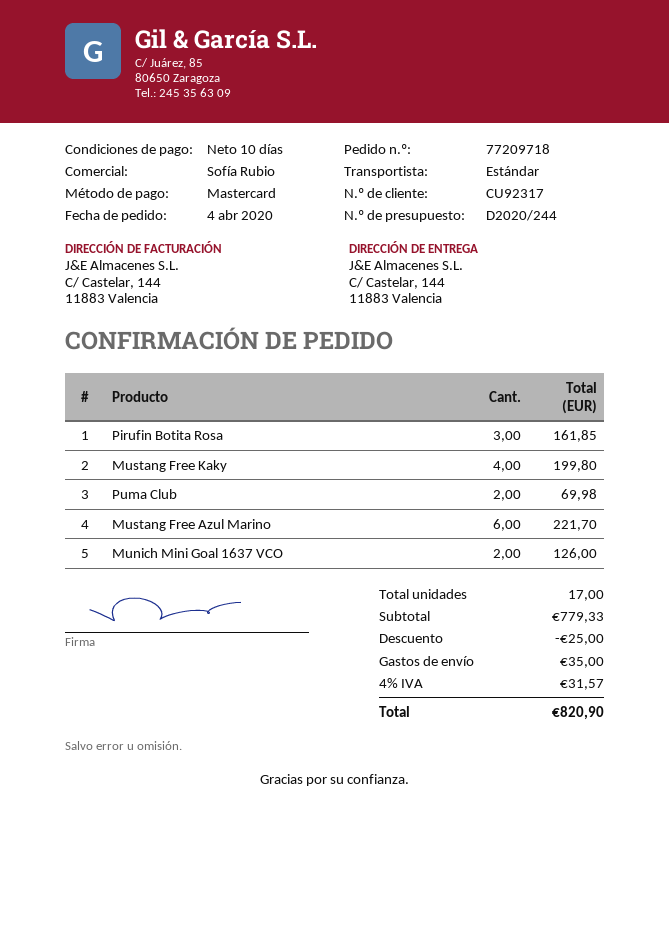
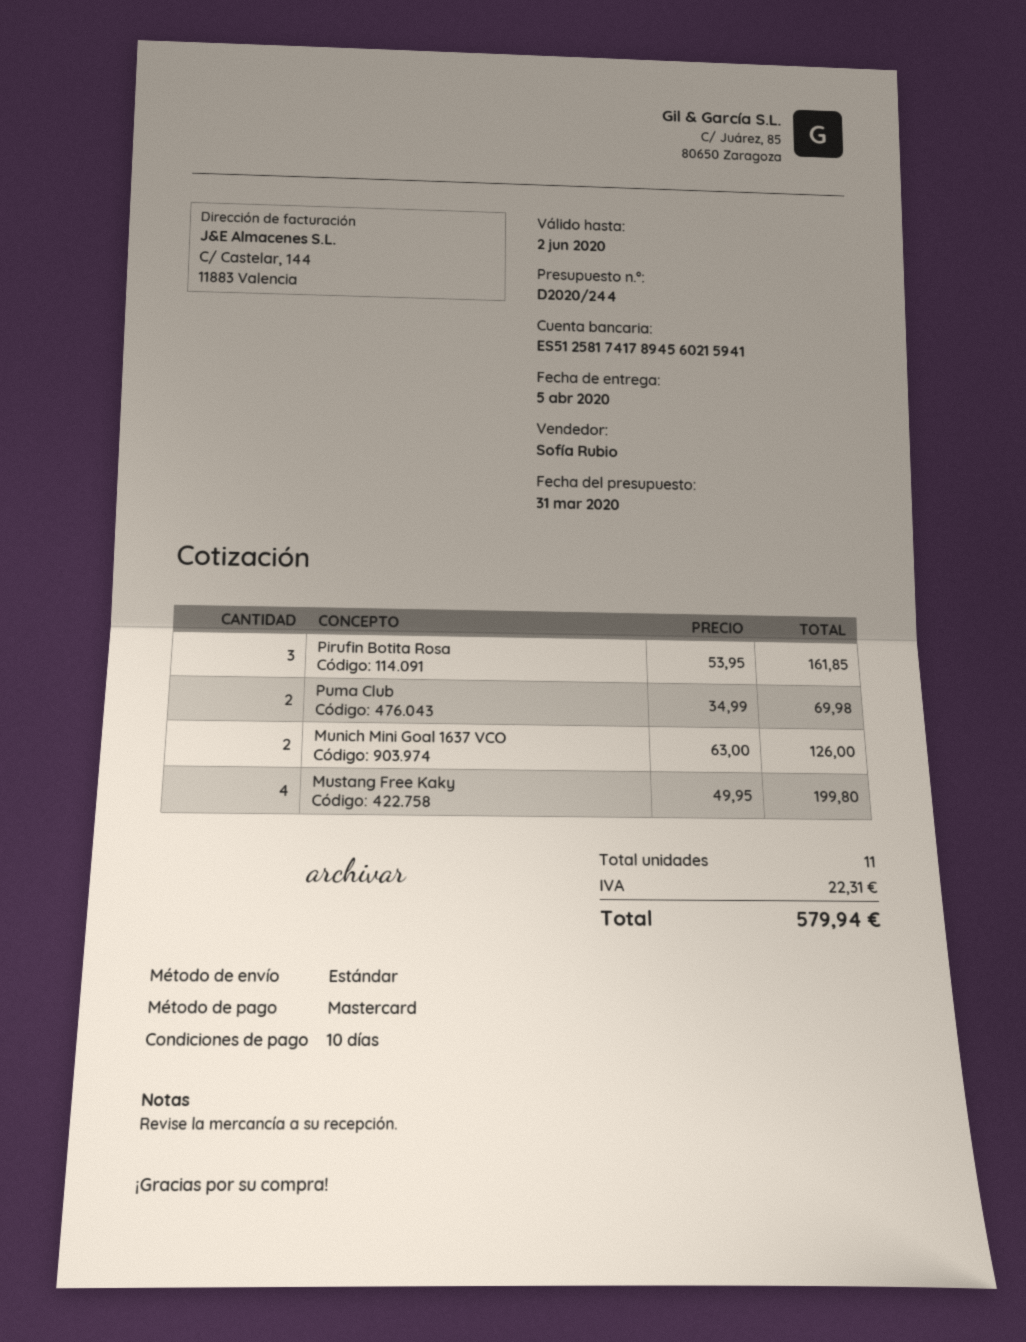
Mustang Free Azul Marino: 6 for 221.70 -> none
total quantity: 17 -> 11
discount: 25.00 -> none
shipping: 35.00 -> none
tax: 31.57 -> 22.31
total: 820.90 -> 579.94

